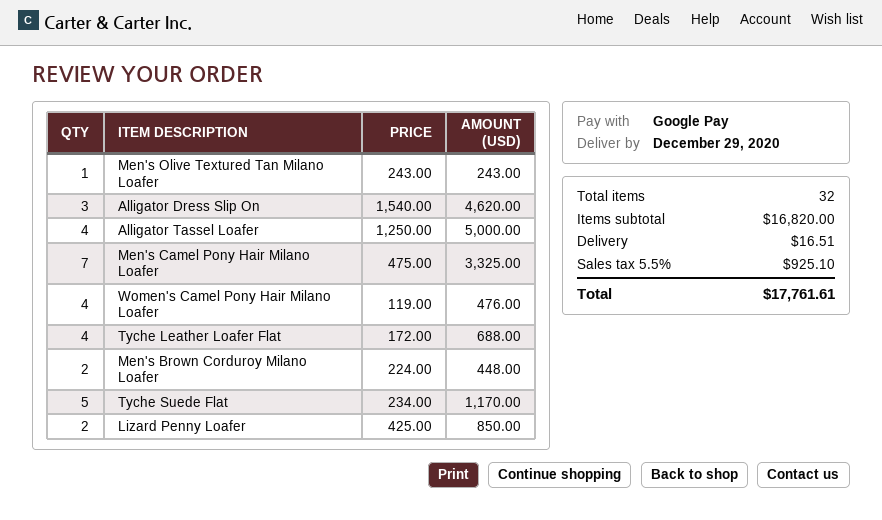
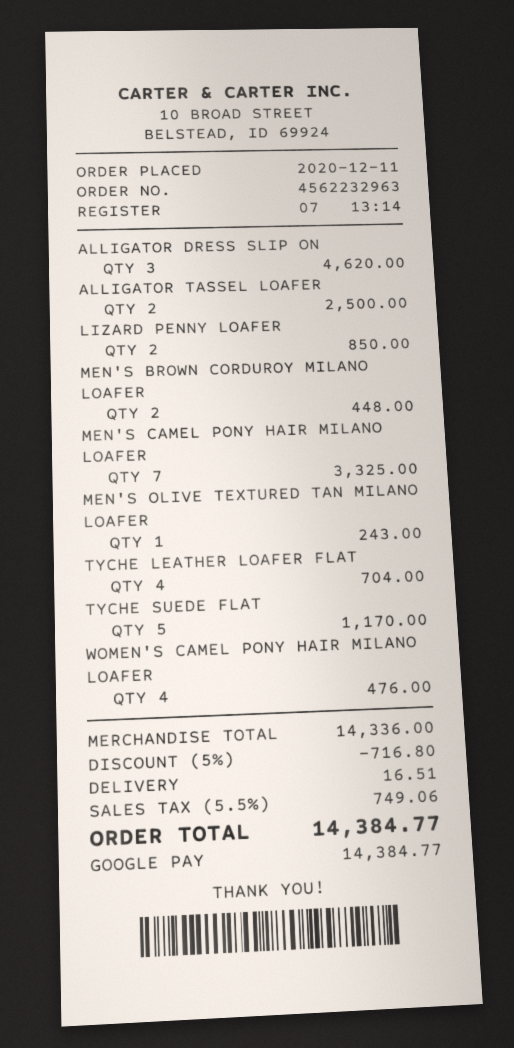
Alligator Tassel Loafer: 4 for 5000.00 -> 2 for 2500.00
Tyche Leather Loafer Flat: 4 for 688.00 -> 4 for 704.00
subtotal: 16820.00 -> 14336.00
discount: none -> 5% = 716.80
tax: 5.5% = 925.10 -> 5.5% = 749.06
total: 17761.61 -> 14384.77

